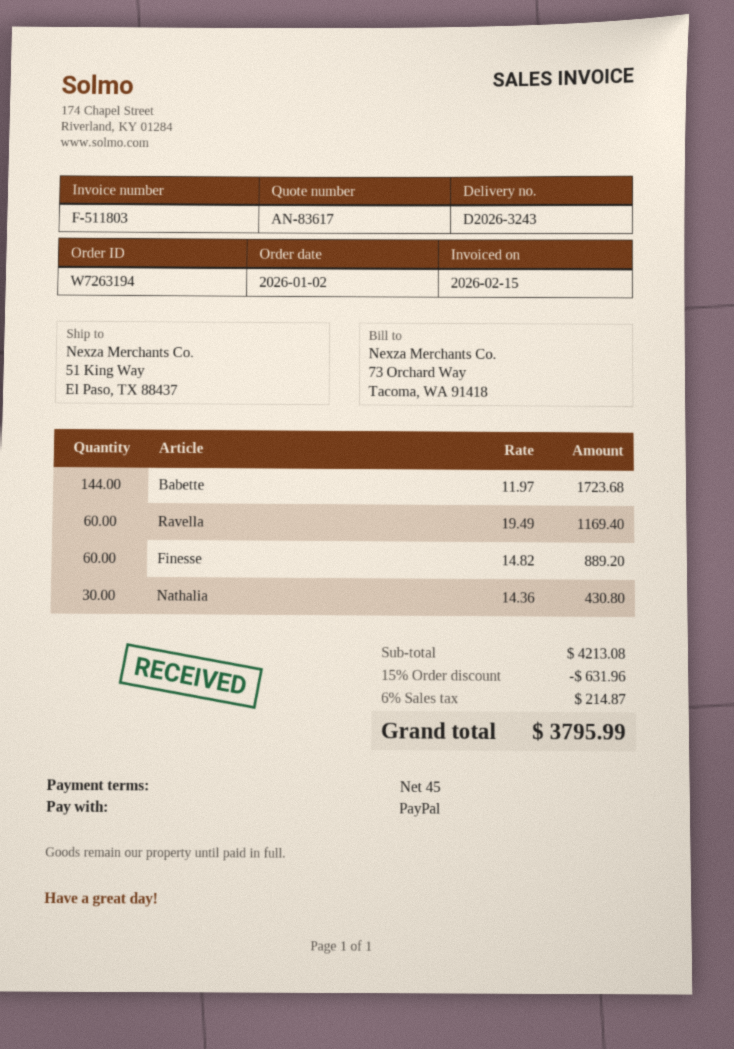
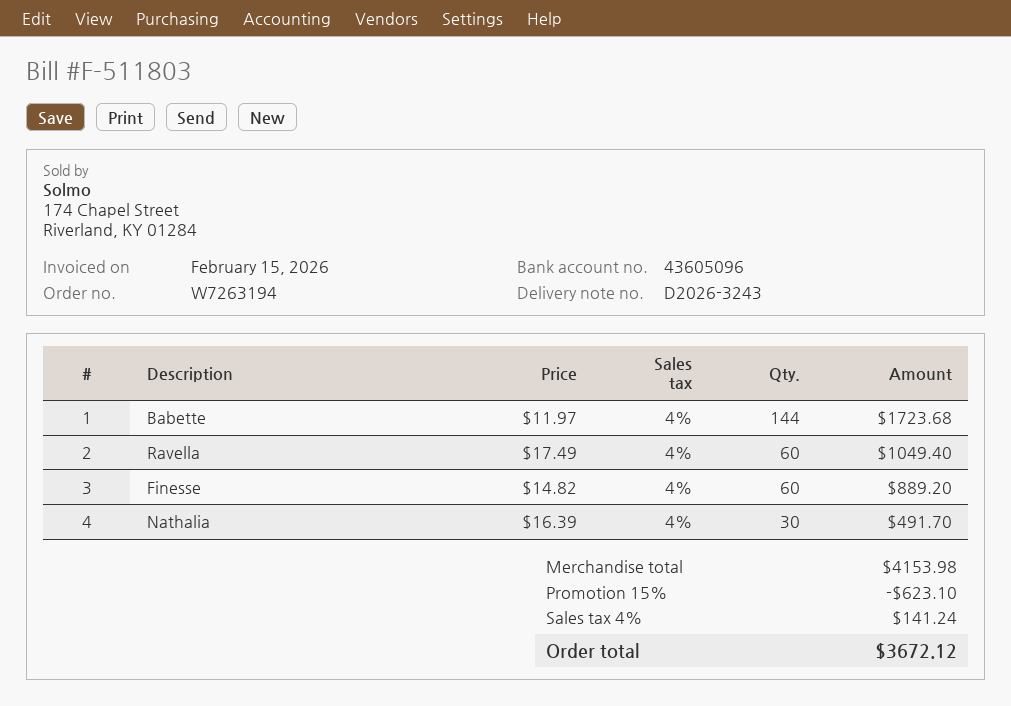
Ravella: 60 x 19.49 = 1169.40 -> 60 x 17.49 = 1049.40
Nathalia: 30 x 14.36 = 430.80 -> 30 x 16.39 = 491.70
subtotal: 4213.08 -> 4153.98
discount: 15% = 631.96 -> 15% = 623.10
tax: 6% = 214.87 -> 4% = 141.24
total: 3795.99 -> 3672.12

